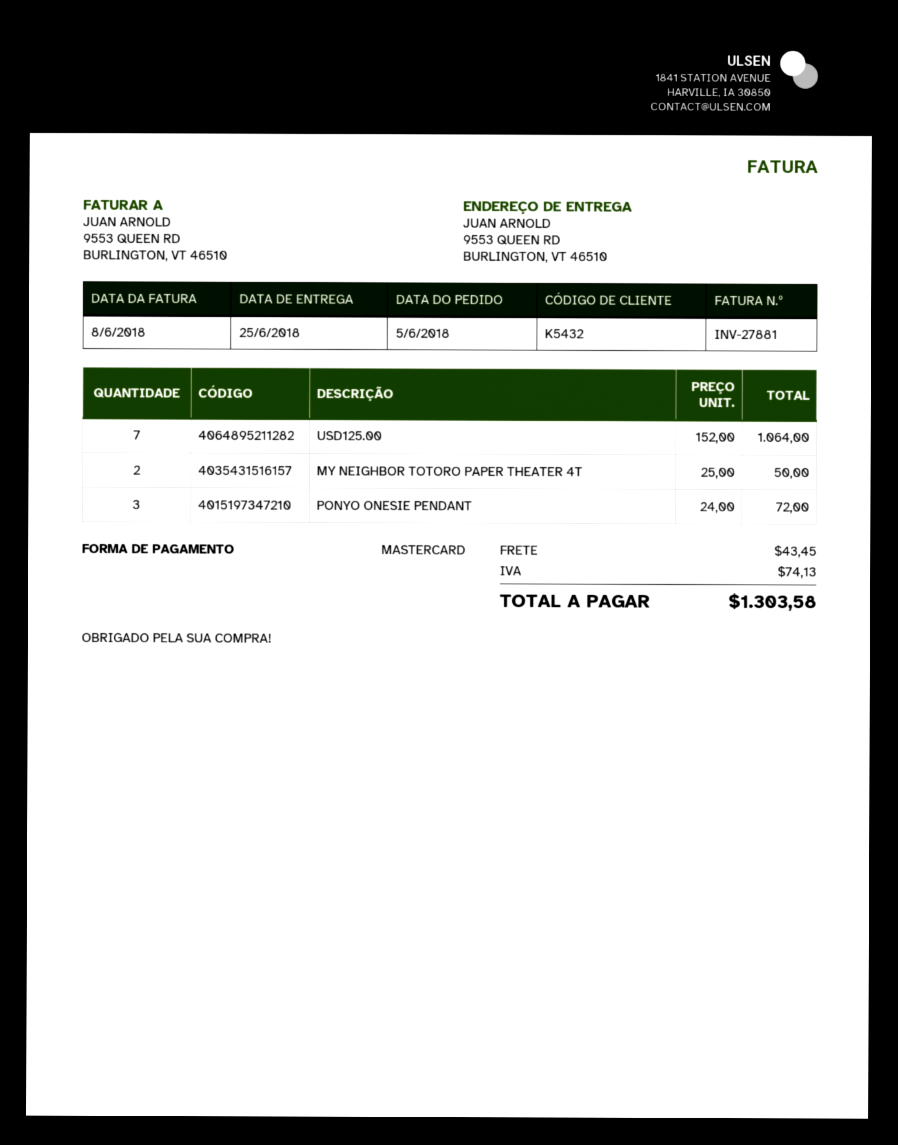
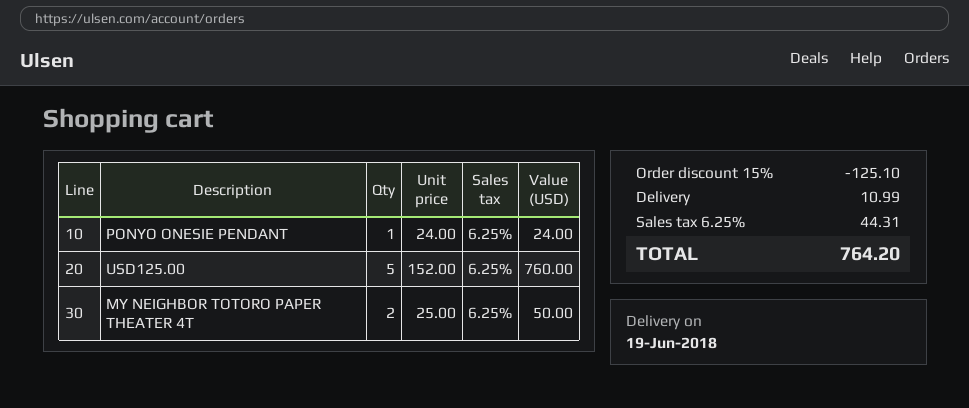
delivery date: 2018-06-25 -> 2018-06-19
USD125.00: 7 x 152.00 = 1064.00 -> 5 x 152.00 = 760.00
PONYO ONESIE PENDANT: 3 x 24.00 = 72.00 -> 1 x 24.00 = 24.00
discount: none -> 15% = 125.10
shipping: 43.45 -> 10.99
tax: 74.13 -> 44.31
total: 1303.58 -> 764.20

